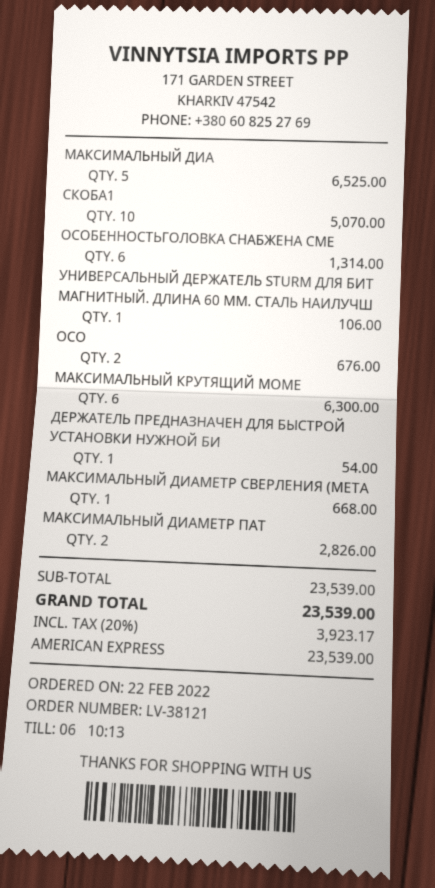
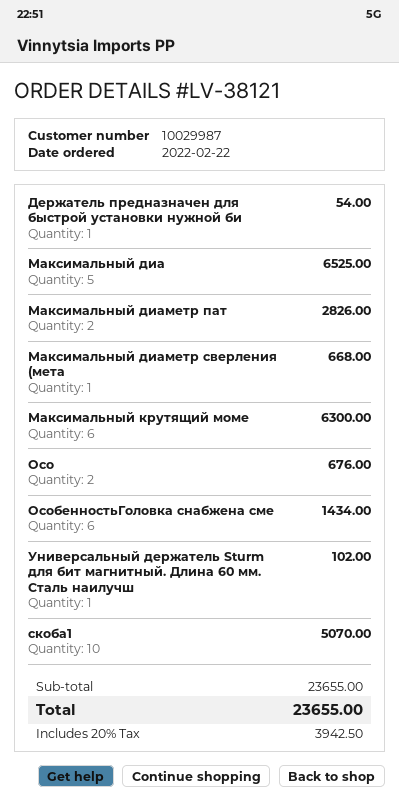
ОСОБЕННОСТЬГОЛОВКА СНАБЖЕНА СМЕ: 6 for 1314.00 -> 6 for 1434.00
УНИВЕРСАЛЬНЫЙ ДЕРЖАТЕЛЬ STURM ДЛЯ БИТ МАГНИТНЫЙ. ДЛИНА 60 ММ. СТАЛЬ НАИЛУЧШ: 1 for 106.00 -> 1 for 102.00
subtotal: 23539.00 -> 23655.00
tax: 20% = 3923.17 -> 20% = 3942.50
total: 23539.00 -> 23655.00

